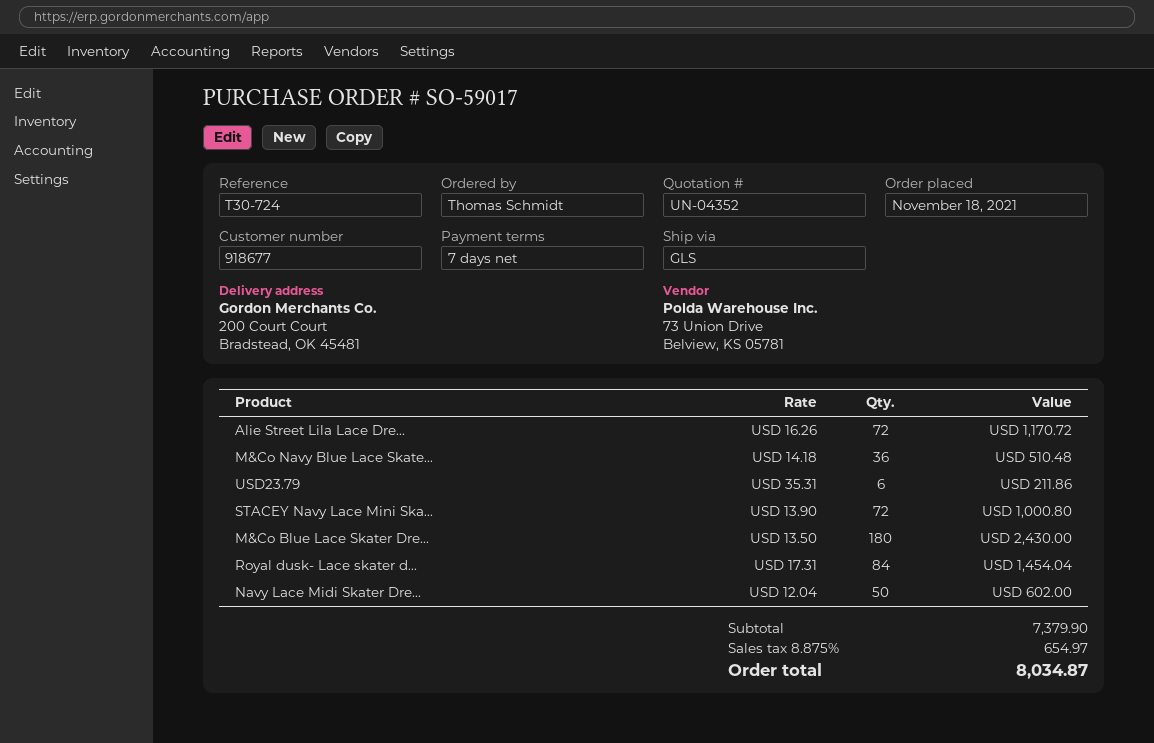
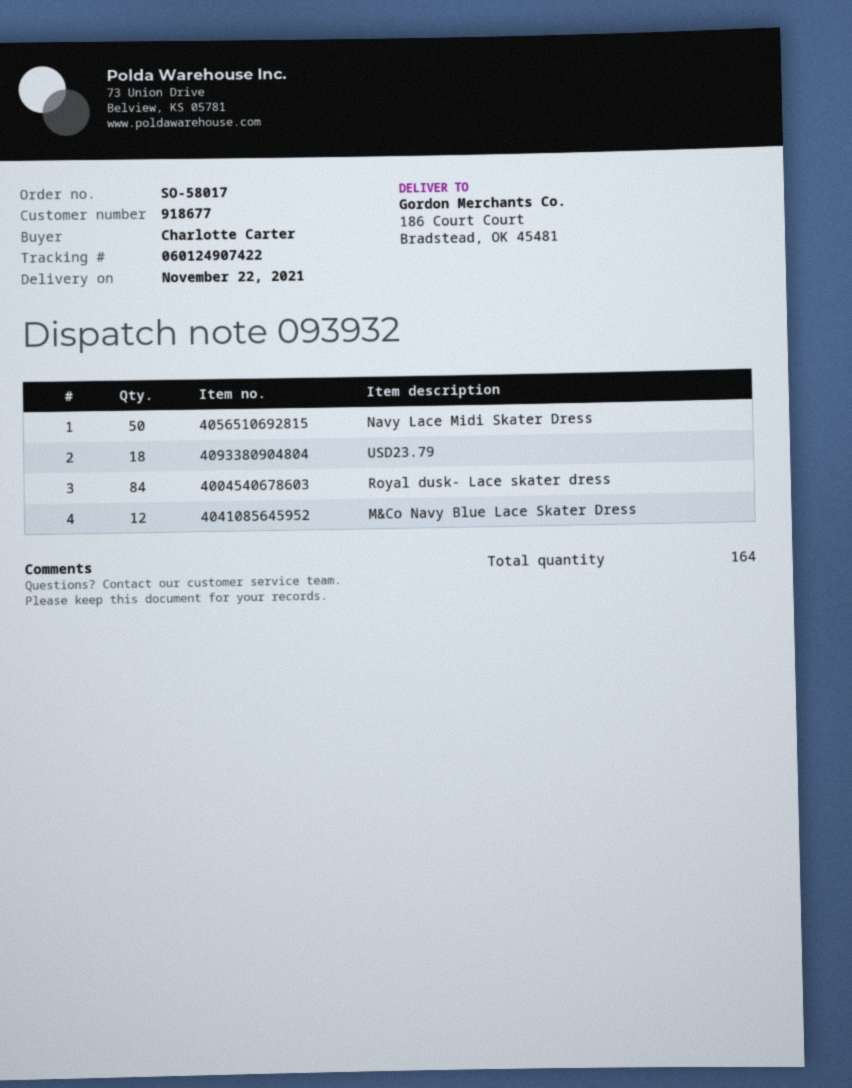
order number: SO-59017 -> SO-58017
ordered by: Thomas Schmidt -> Charlotte Carter
ship to: 200 Court Court, Bradstead, OK 45481 -> 186 Court Court, Bradstead, OK 45481
Alie Street Lila Lace Dre...: 72 -> none
M&Co Navy Blue Lace Skate...: 36 -> 12
USD23.79: 6 -> 18
STACEY Navy Lace Mini Ska...: 72 -> none
M&Co Blue Lace Skater Dre...: 180 -> none

